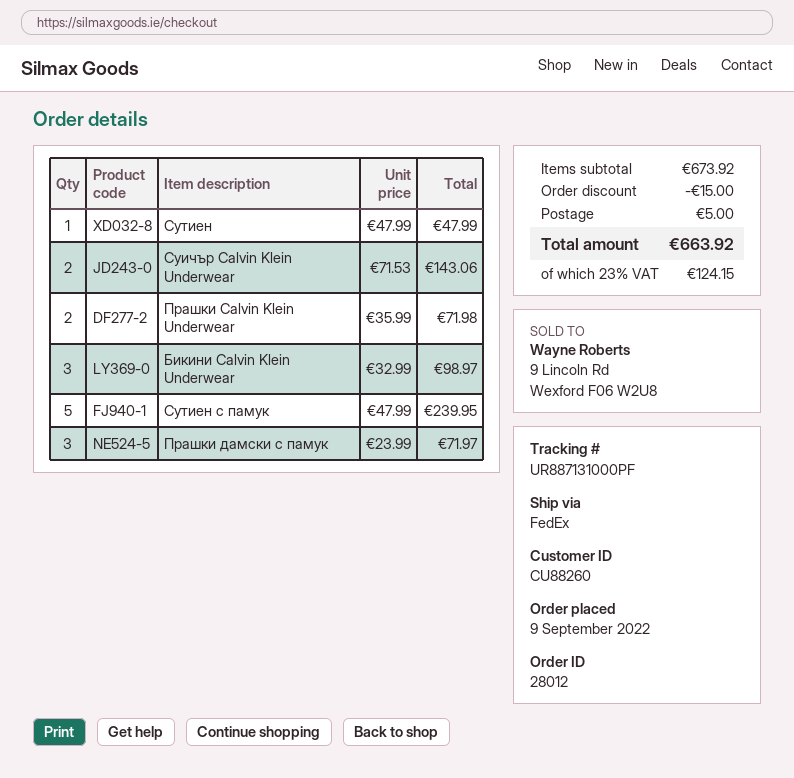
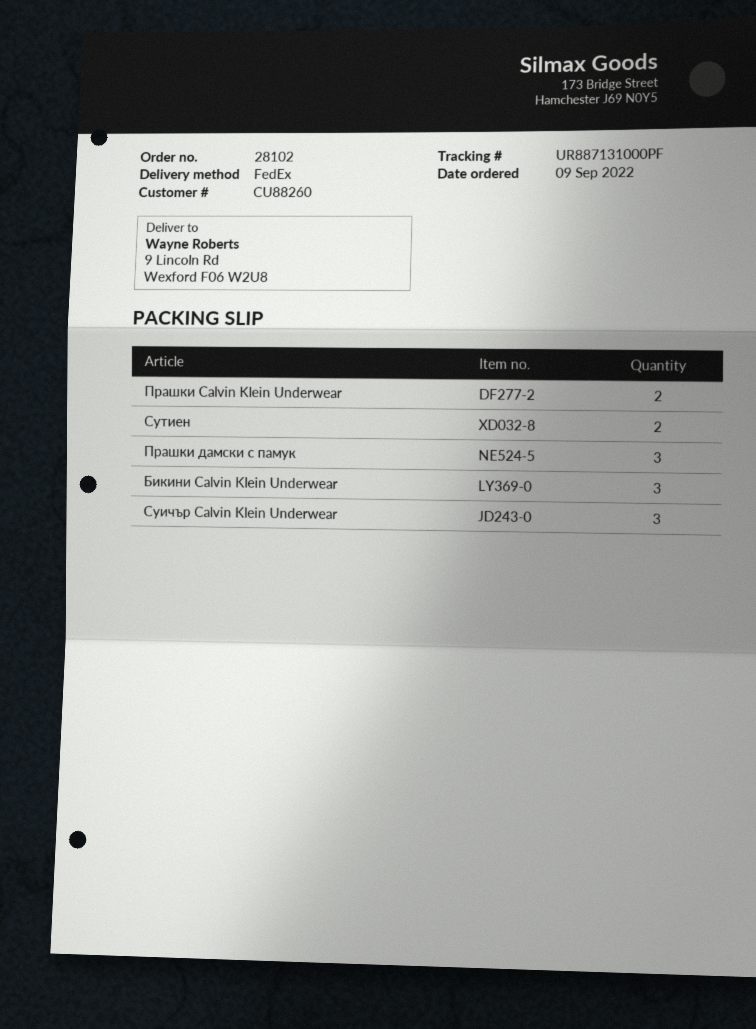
order number: 28012 -> 28102
Сутиен: 1 -> 2
Суичър Calvin Klein Underwear: 2 -> 3
Сутиен с памук: 5 -> none

